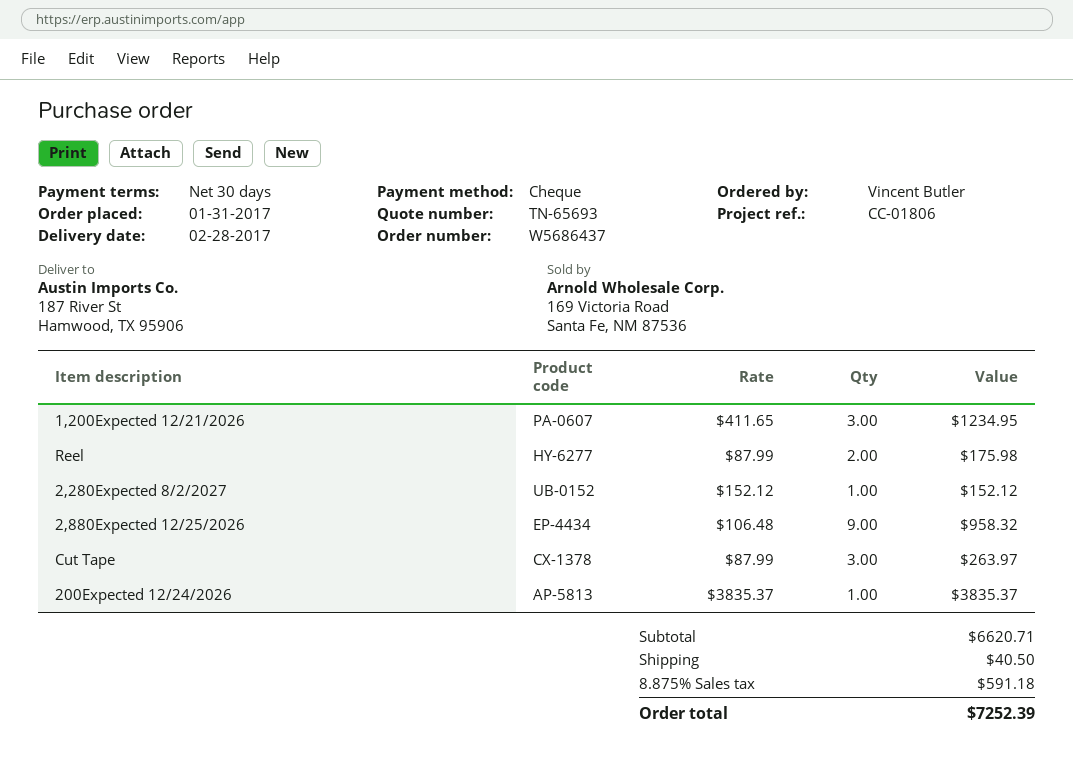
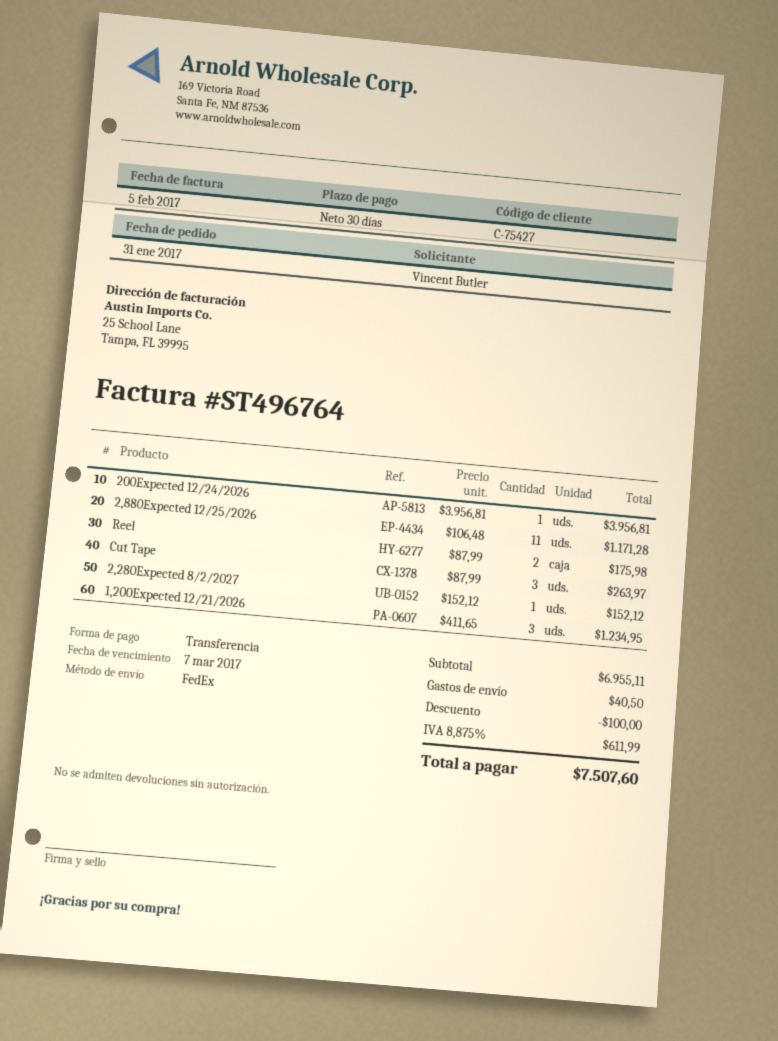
payment method: cheque -> bank transfer
2,880Expected 12/25/2026: 9 x 106.48 = 958.32 -> 11 x 106.48 = 1171.28
200Expected 12/24/2026: 1 x 3835.37 = 3835.37 -> 1 x 3956.81 = 3956.81
subtotal: 6620.71 -> 6955.11
discount: none -> 100.00
tax: 8.875% = 591.18 -> 8.875% = 611.99
total: 7252.39 -> 7507.60

